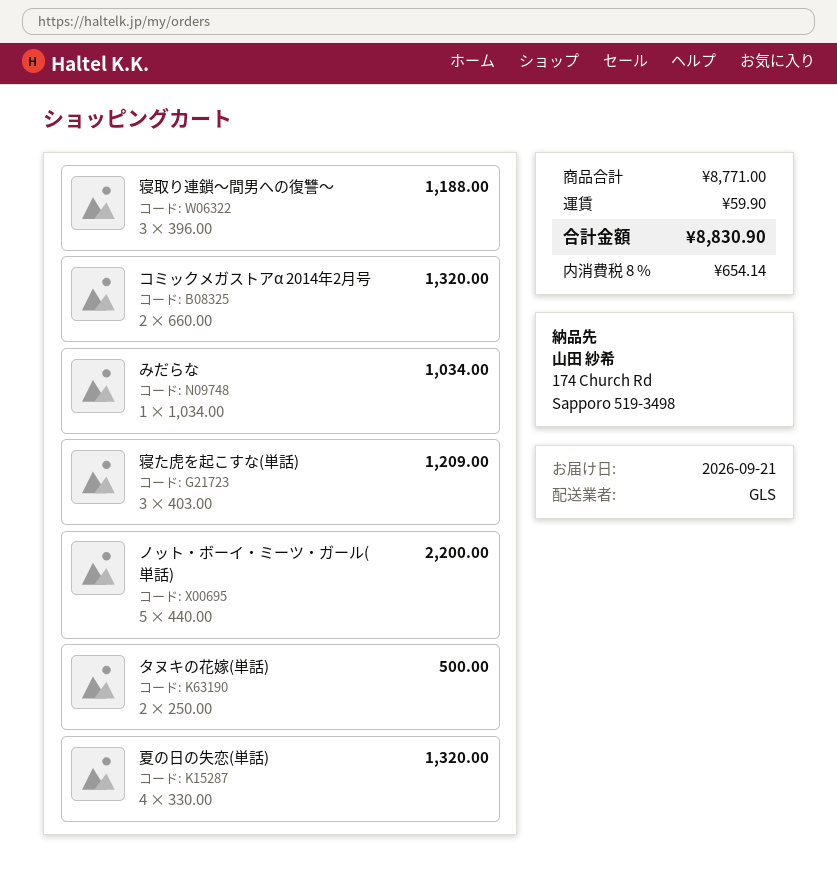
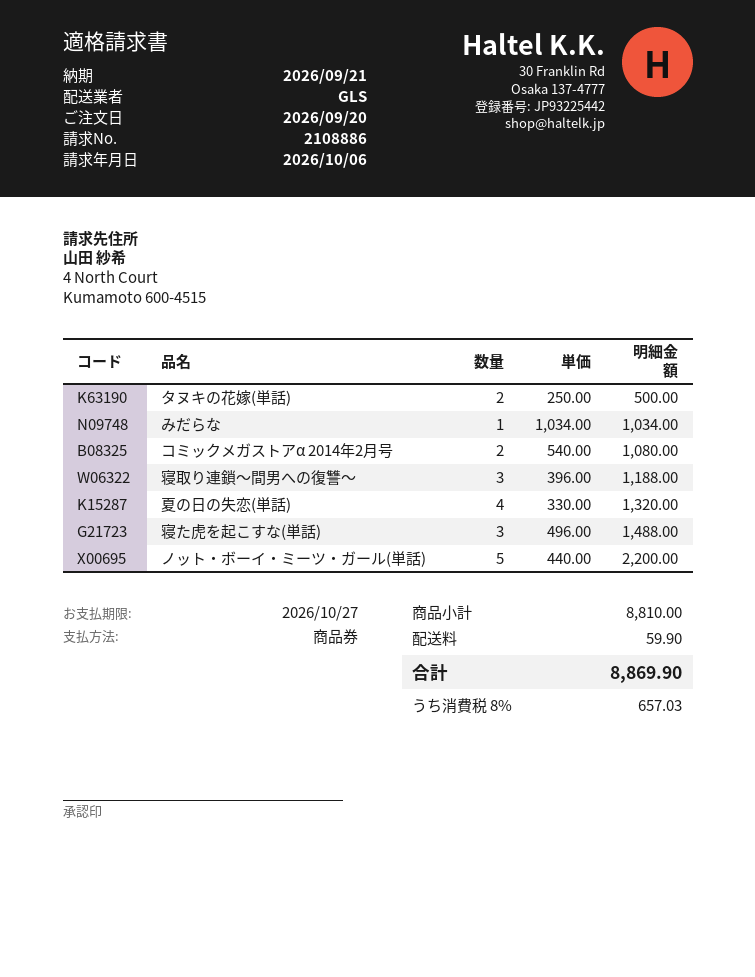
コミックメガストアα 2014年2月号: 2 x 660.00 = 1320.00 -> 2 x 540.00 = 1080.00
寝た虎を起こすな(単話): 3 x 403.00 = 1209.00 -> 3 x 496.00 = 1488.00
subtotal: 8771.00 -> 8810.00
tax: 8% = 654.14 -> 8% = 657.03
total: 8830.90 -> 8869.90

